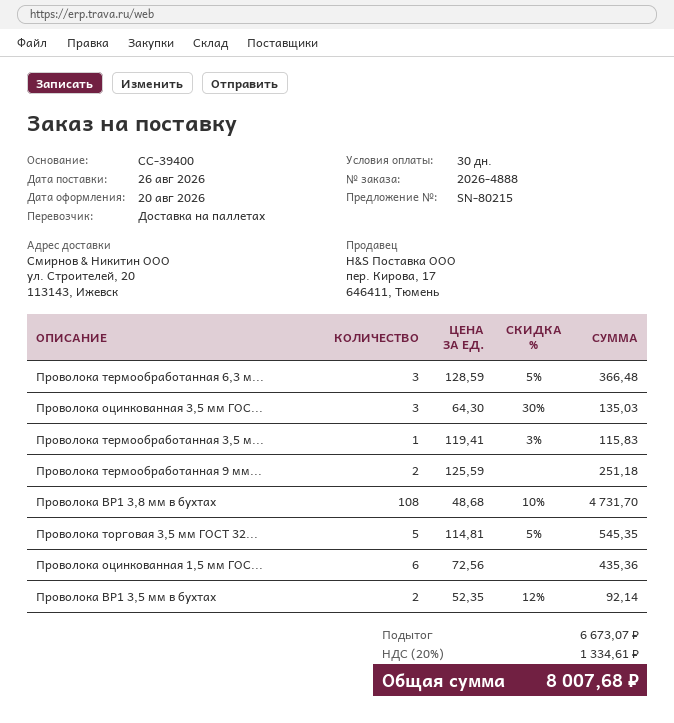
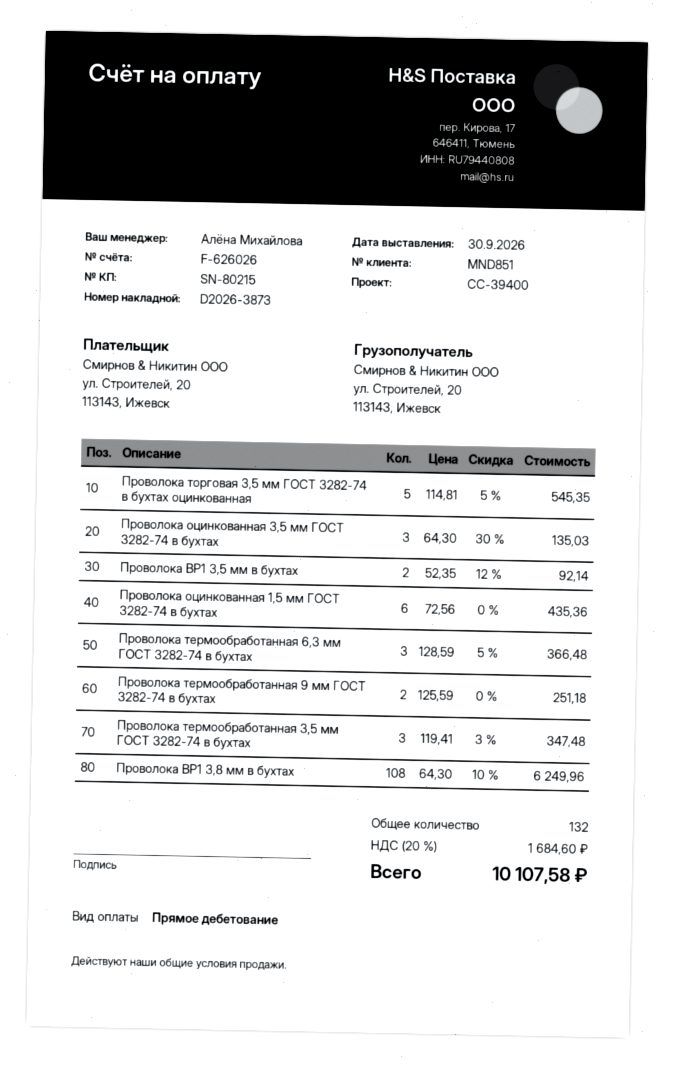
Проволока термообработанная 3,5 м...: 1 x 119.41 - 3% = 115.83 -> 3 x 119.41 - 3% = 347.48
Проволока ВР1 3,8 мм в бухтах: 108 x 48.68 - 10% = 4731.70 -> 108 x 64.30 - 10% = 6249.96
tax: 20% = 1334.61 -> 20% = 1684.60
total: 8007.68 -> 10107.58

